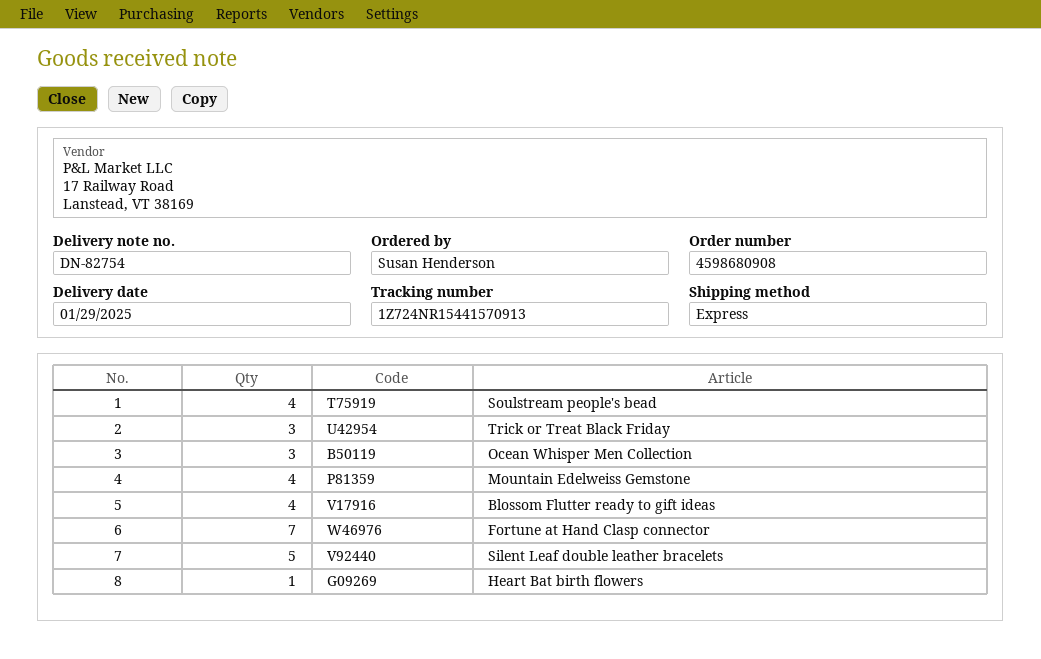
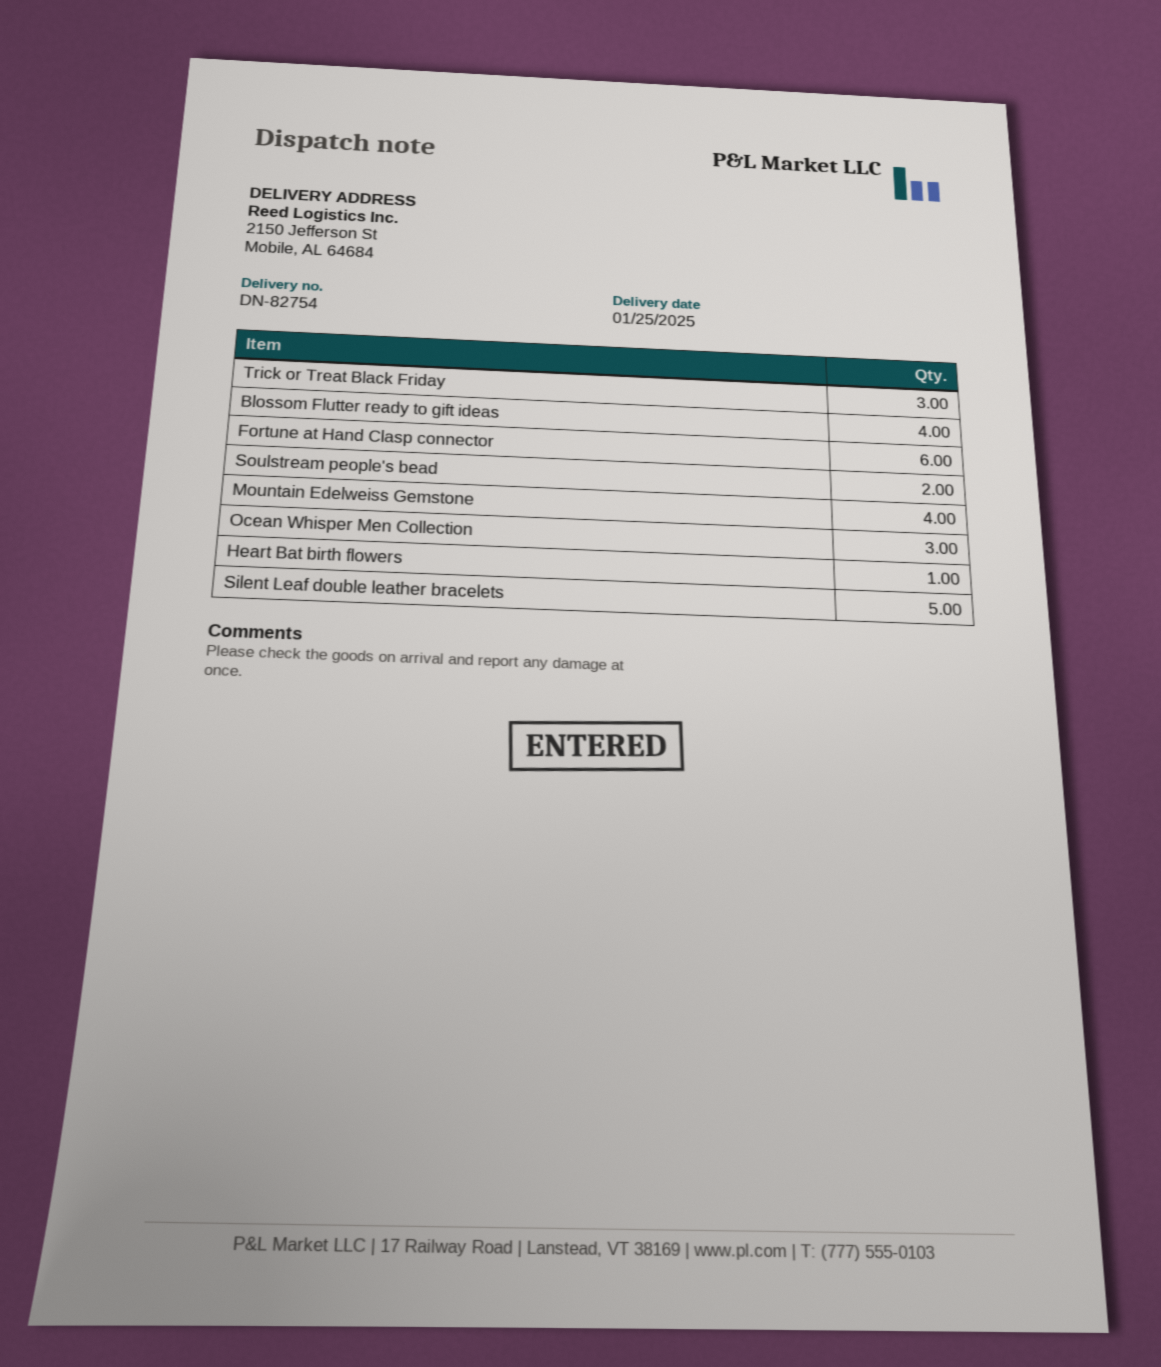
delivery date: 2025-01-29 -> 2025-01-25
Soulstream people's bead: 4 -> 2
Fortune at Hand Clasp connector: 7 -> 6

